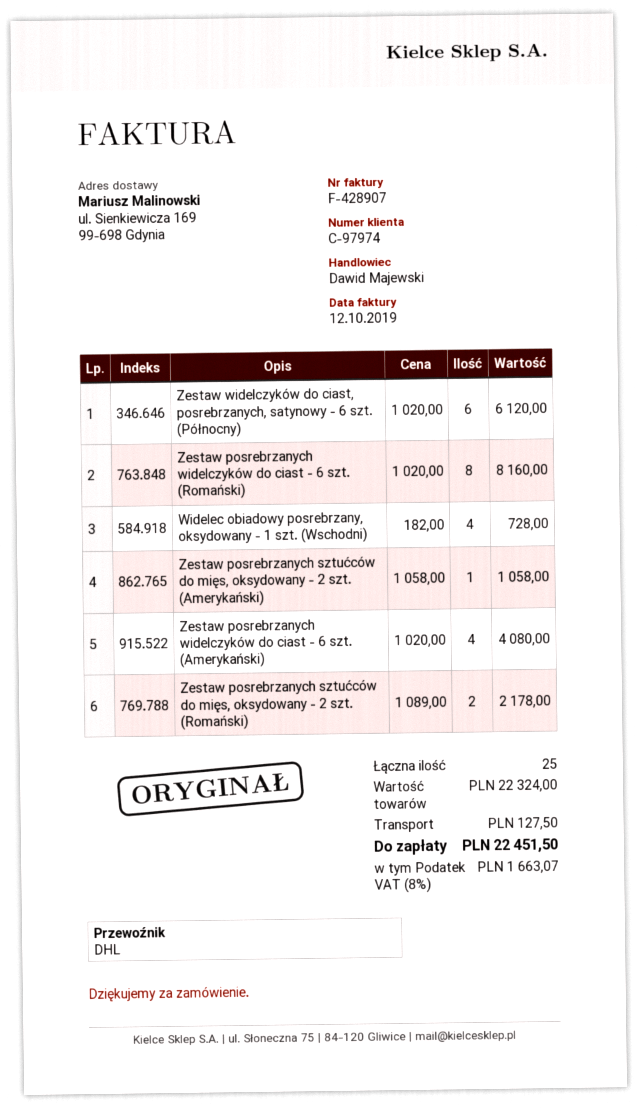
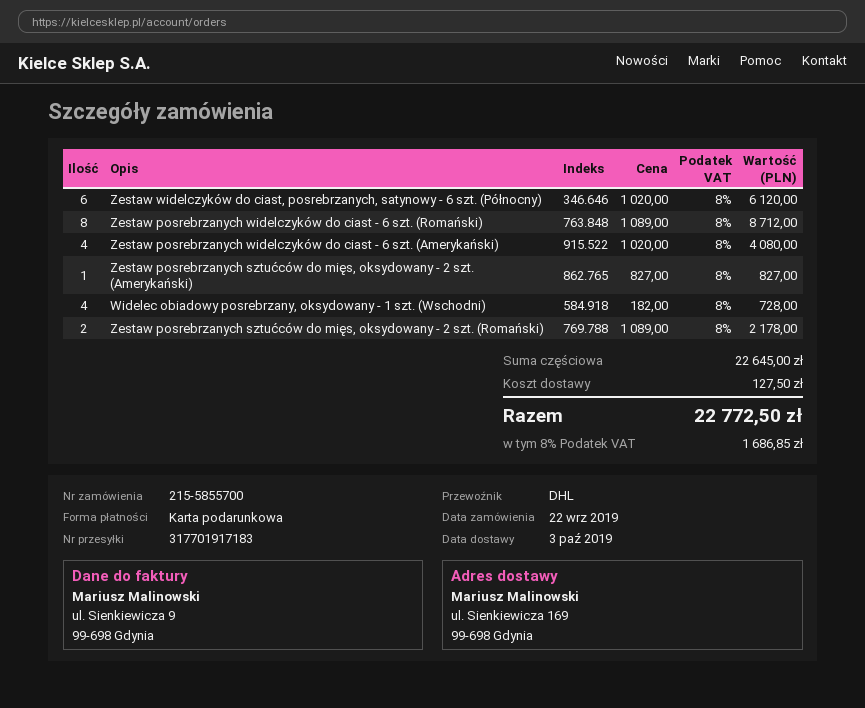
Zestaw posrebrzanych widelczyków do ciast - 6 szt. (Romański): 8 x 1020.00 = 8160.00 -> 8 x 1089.00 = 8712.00
Zestaw posrebrzanych sztućców do mięs, oksydowany - 2 szt. (Amerykański): 1 x 1058.00 = 1058.00 -> 1 x 827.00 = 827.00
subtotal: 22324.00 -> 22645.00
tax: 8% = 1663.07 -> 8% = 1686.85
total: 22451.50 -> 22772.50

